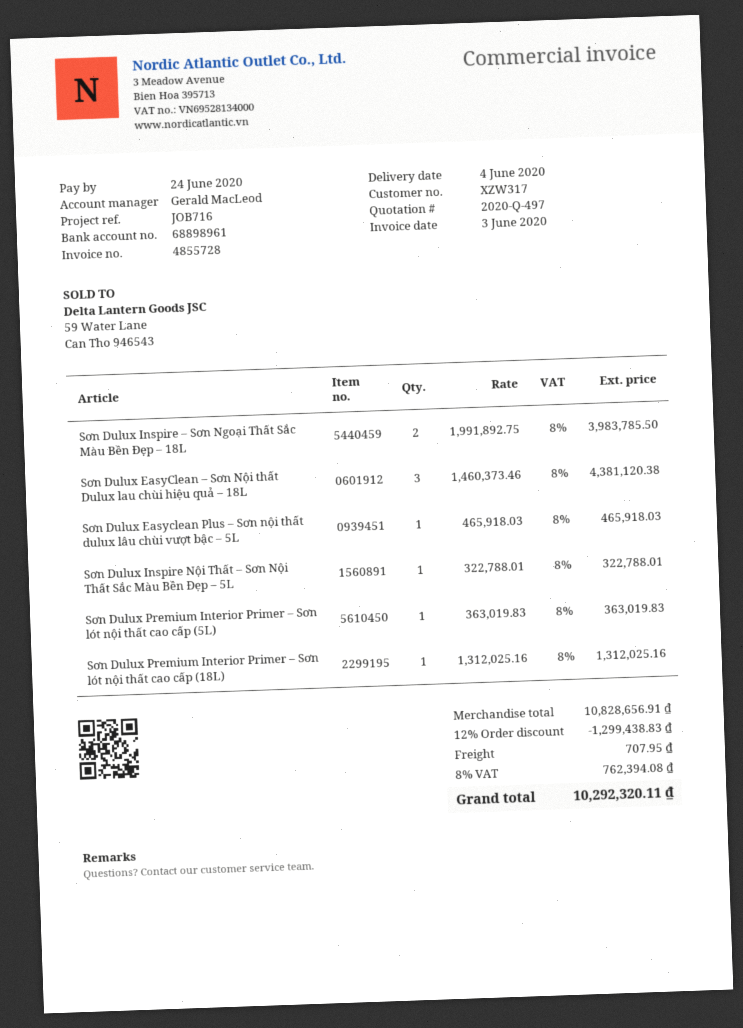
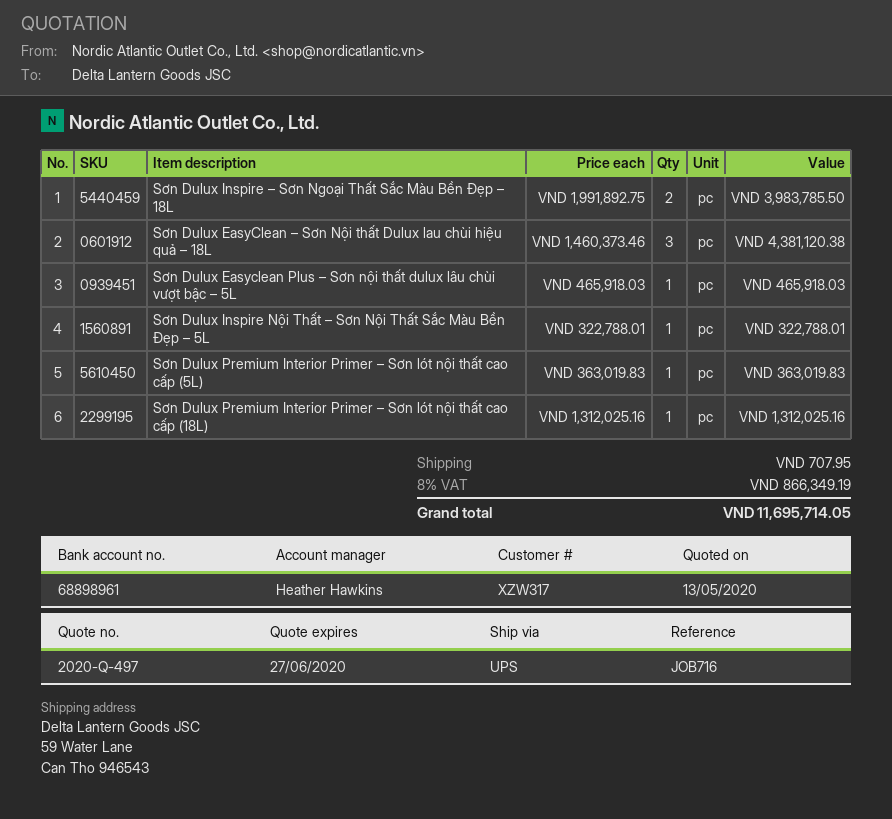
sales rep: Gerald MacLeod -> Heather Hawkins
discount: 12% = 1299438.83 -> none
tax: 8% = 762394.08 -> 8% = 866349.19
total: 10292320.11 -> 11695714.05

